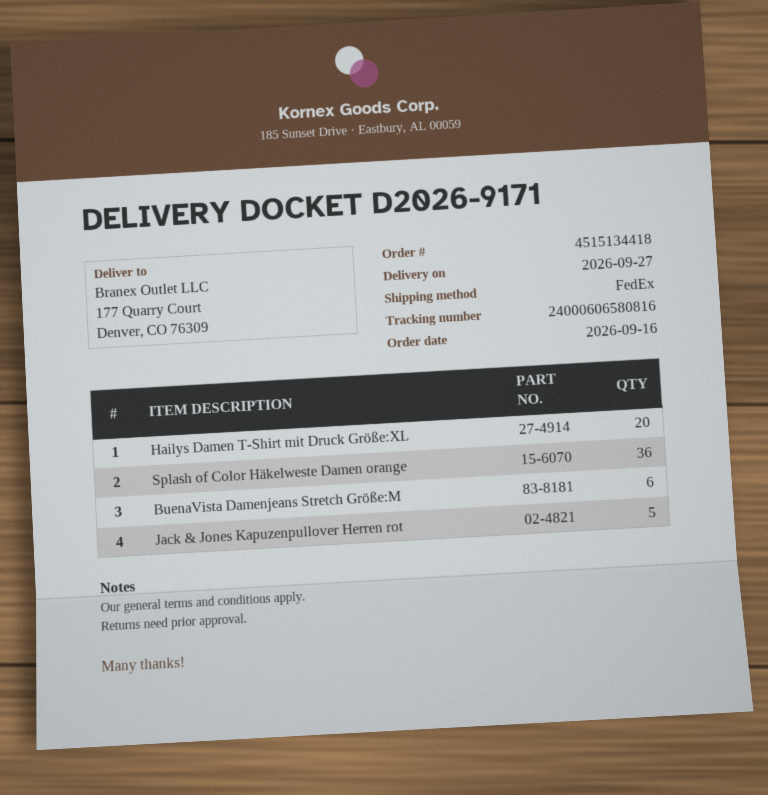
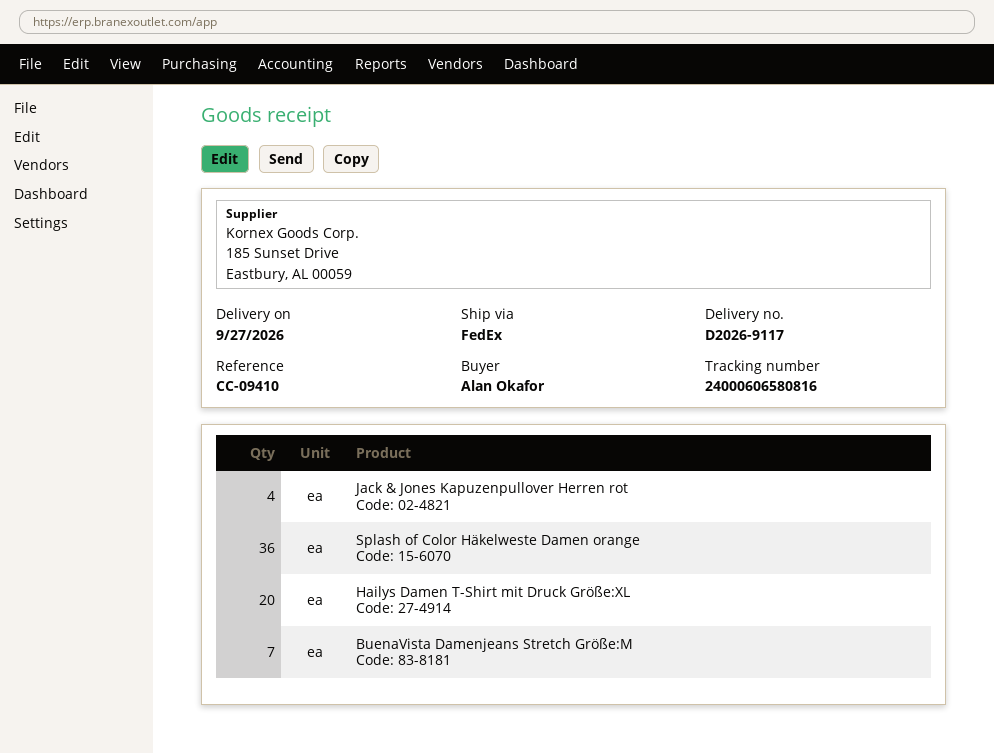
delivery note number: D2026-9171 -> D2026-9117
BuenaVista Damenjeans Stretch Größe:M: 6 -> 7
Jack & Jones Kapuzenpullover Herren rot: 5 -> 4

